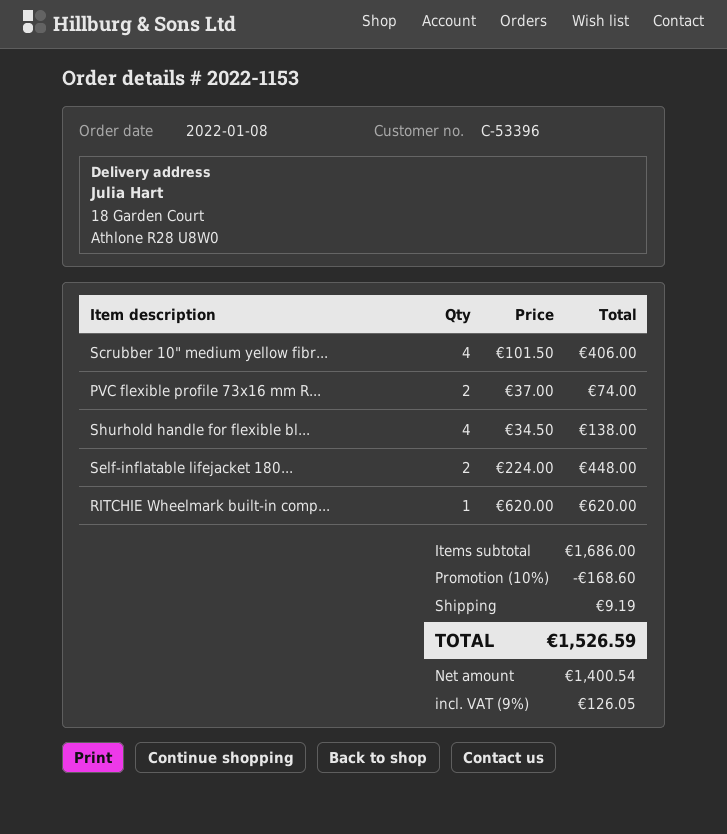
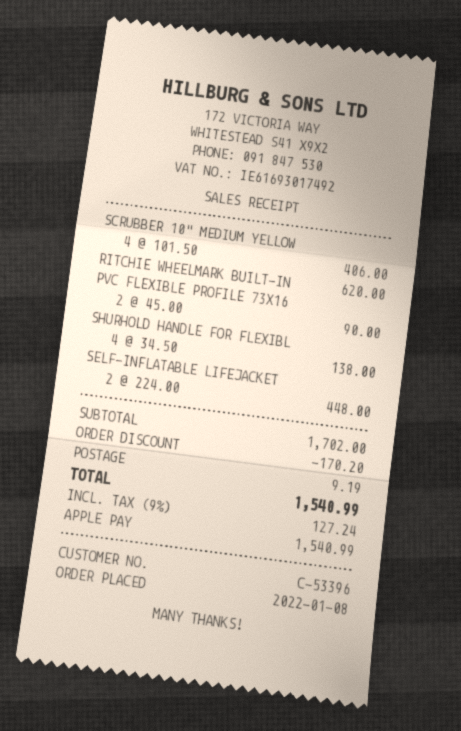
PVC flexible profile 73x16 mm R...: 2 x 37.00 = 74.00 -> 2 x 45.00 = 90.00
subtotal: 1686.00 -> 1702.00
discount: 168.60 -> 170.20
tax: 9% = 126.05 -> 9% = 127.24
total: 1526.59 -> 1540.99

